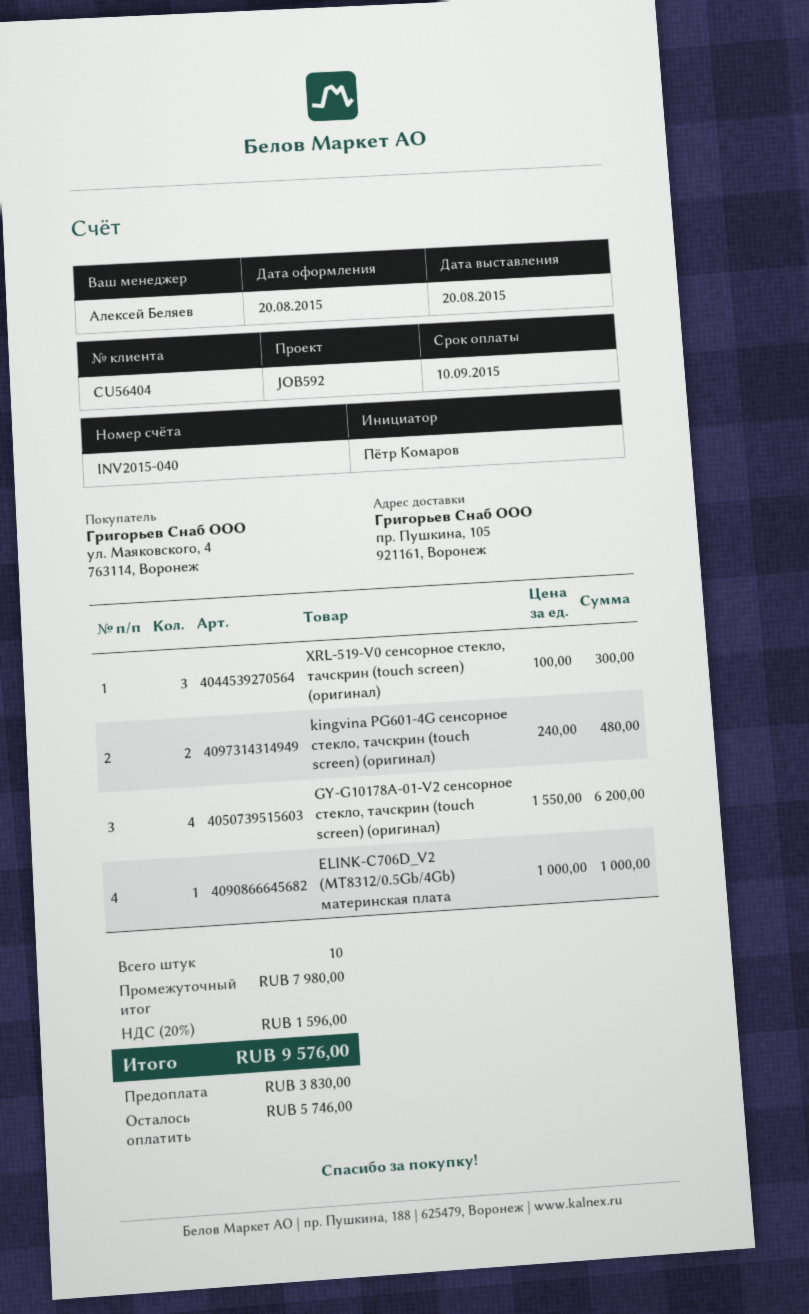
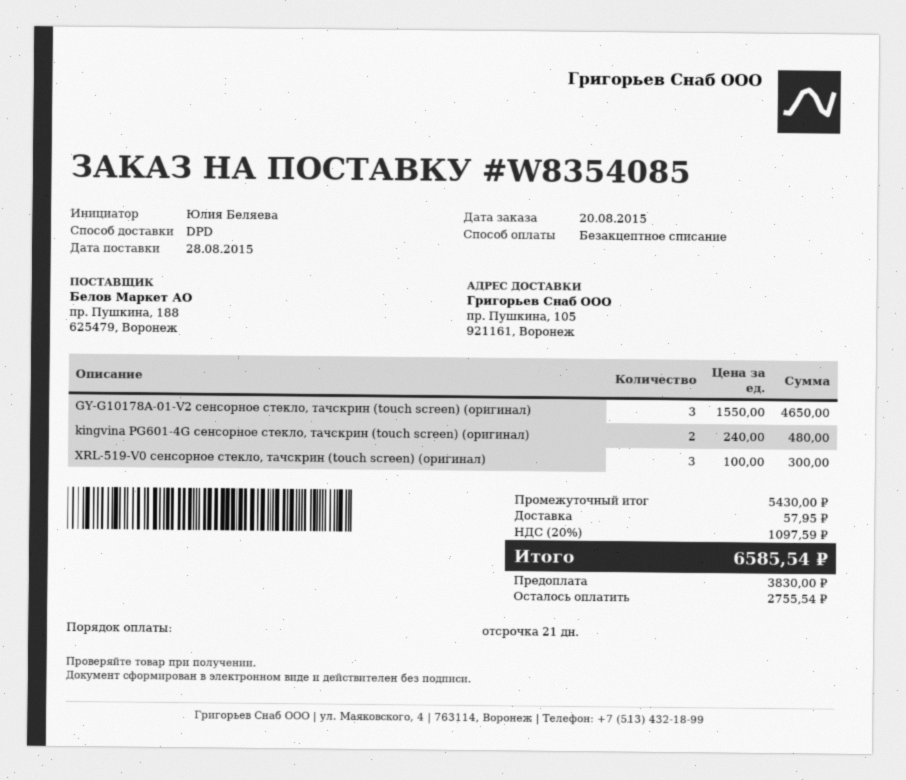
ordered by: Пётр Комаров -> Юлия Беляева
GY-G10178A-01-V2 сенсорное стекло, тачскрин (touch screen) (оригинал): 4 x 1550.00 = 6200.00 -> 3 x 1550.00 = 4650.00
ELINK-C706D_V2 (MT8312/0.5Gb/4Gb) материнская плата: 1 x 1000.00 = 1000.00 -> none
subtotal: 7980.00 -> 5430.00
shipping: none -> 57.95
tax: 20% = 1596.00 -> 20% = 1097.59
total: 9576.00 -> 6585.54
balance: 5746.00 -> 2755.54

